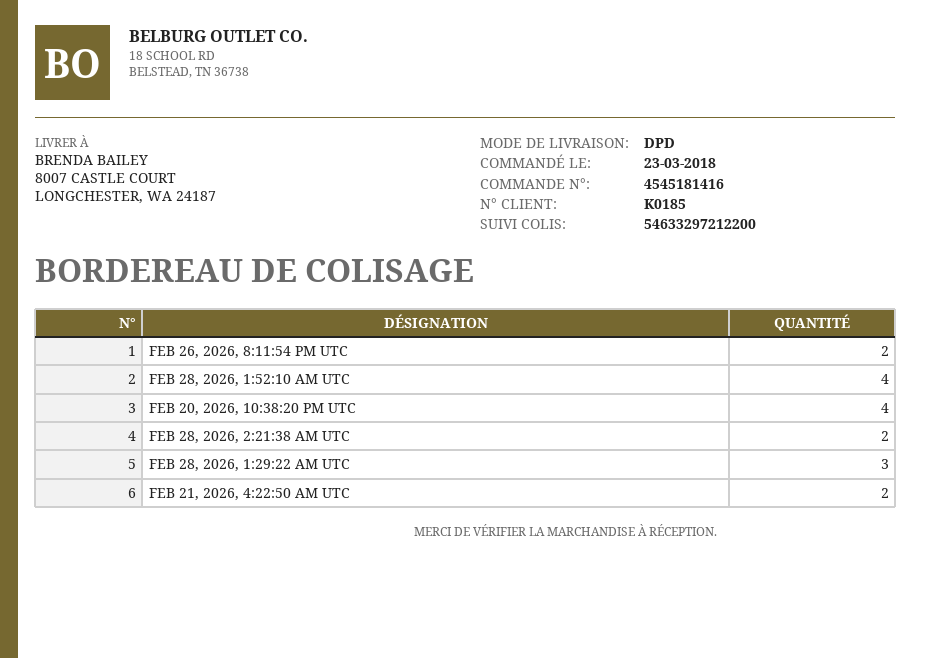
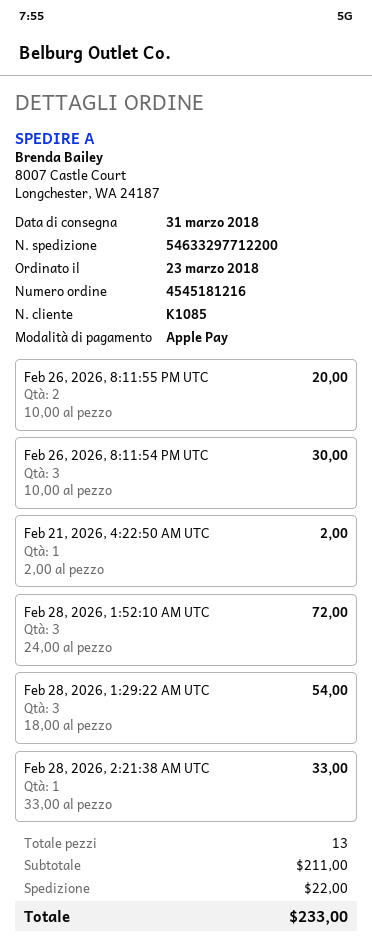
order number: 4545181416 -> 4545181216
customer number: K0185 -> K1085
tracking number: 54633297212200 -> 54633297712200
FEB 26, 2026, 8:11:54 PM UTC: 2 -> 3
FEB 28, 2026, 1:52:10 AM UTC: 4 -> 3
FEB 20, 2026, 10:38:20 PM UTC: 4 -> none
FEB 28, 2026, 2:21:38 AM UTC: 2 -> 1
FEB 21, 2026, 4:22:50 AM UTC: 2 -> 1
Feb 26, 2026, 8:11:55 PM UTC: none -> 2

